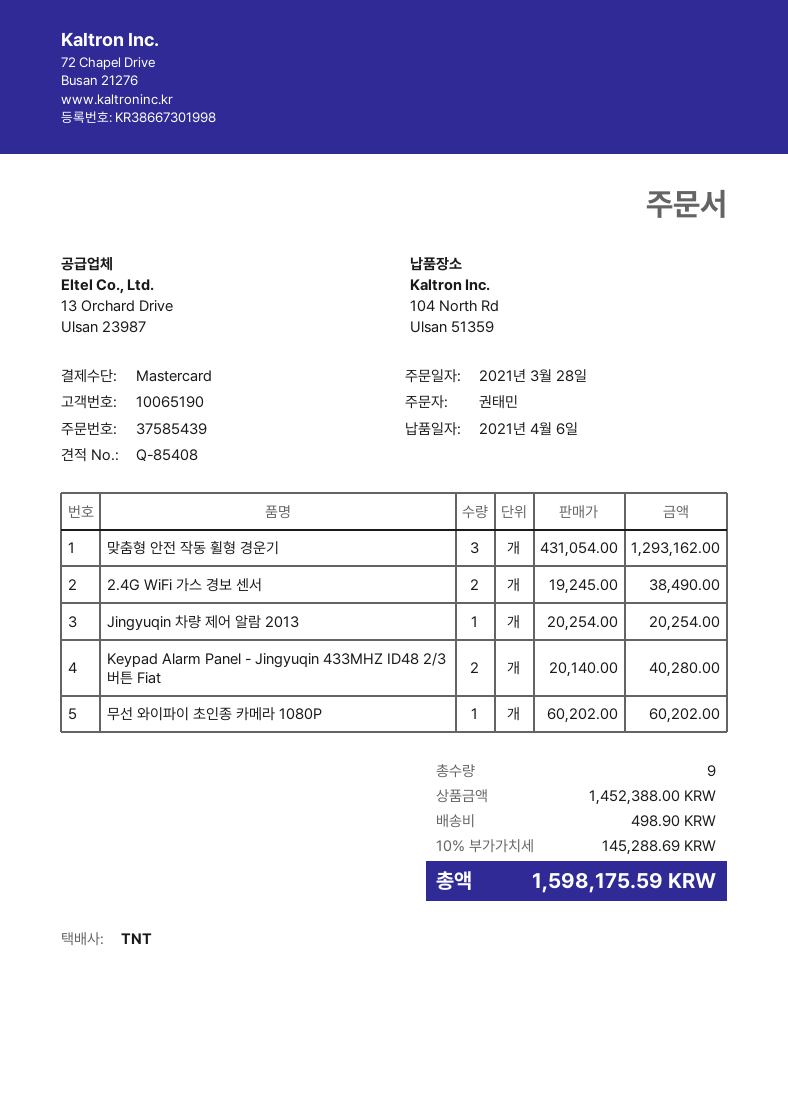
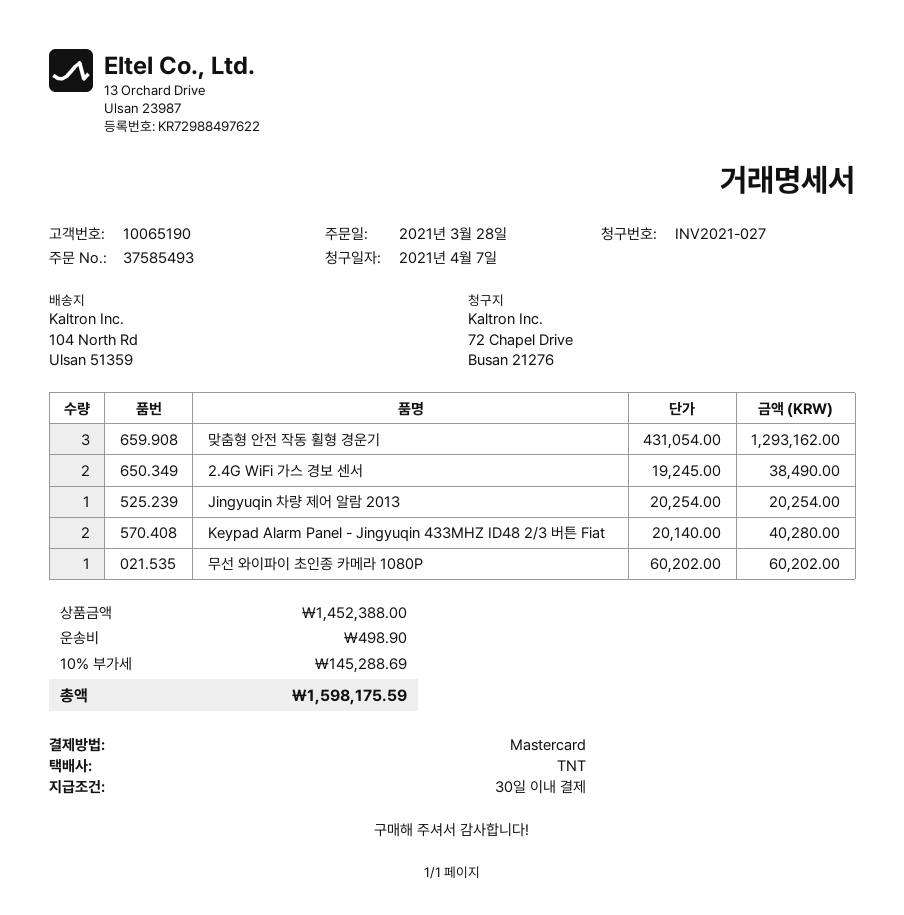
order number: 37585439 -> 37585493

